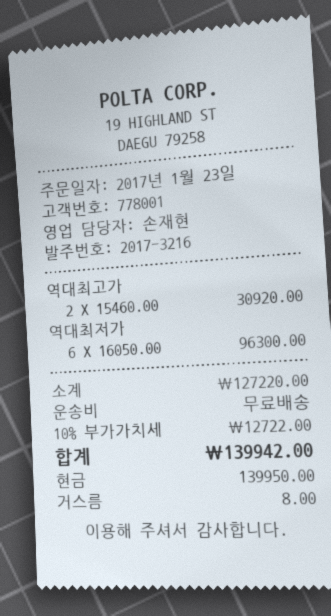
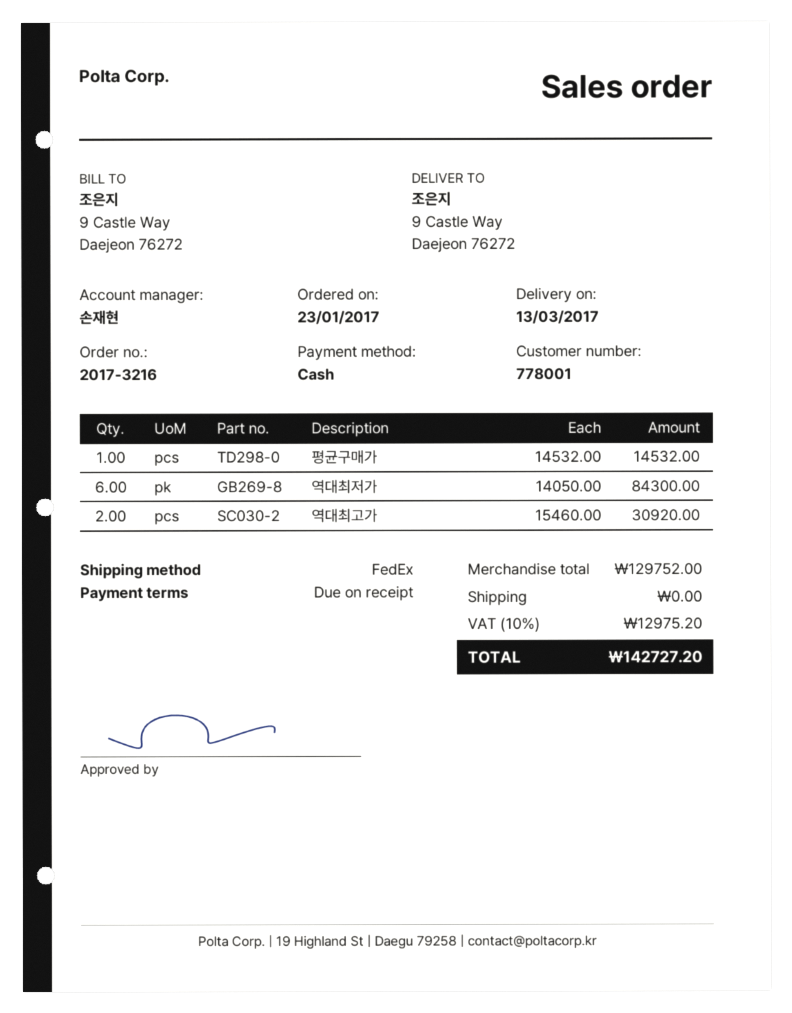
역대최저가: 6 x 16050.00 = 96300.00 -> 6 x 14050.00 = 84300.00
평균구매가: none -> 1 x 14532.00 = 14532.00
subtotal: 127220.00 -> 129752.00
tax: 10% = 12722.00 -> 10% = 12975.20
total: 139942.00 -> 142727.20

